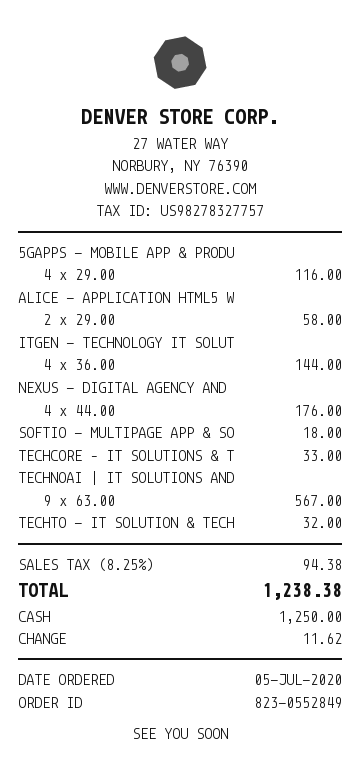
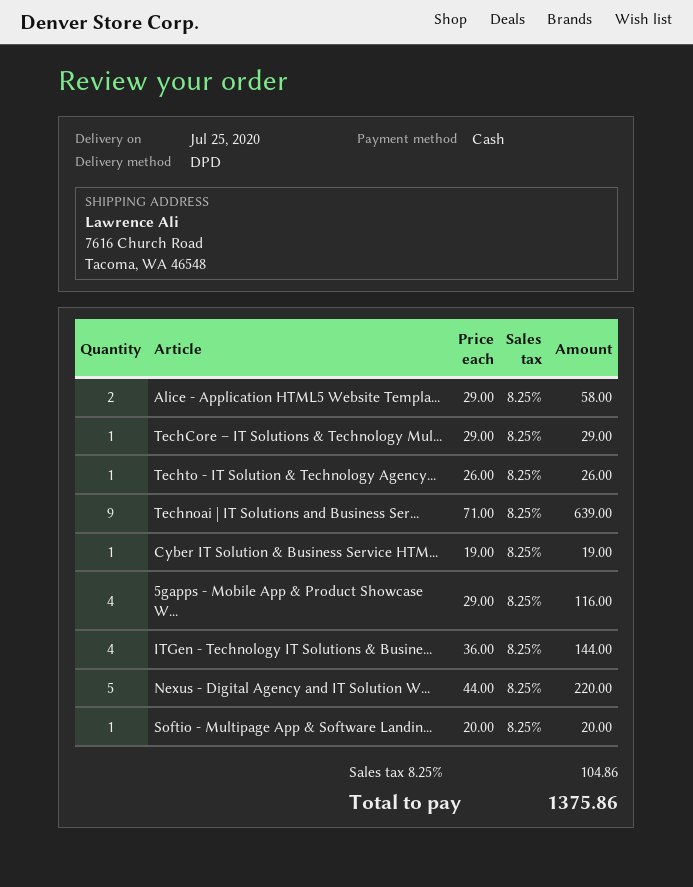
NEXUS - DIGITAL AGENCY AND: 4 x 44.00 = 176.00 -> 5 x 44.00 = 220.00
SOFTIO - MULTIPAGE APP & SO: 1 x 18.00 = 18.00 -> 1 x 20.00 = 20.00
TECHCORE – IT SOLUTIONS & T: 1 x 33.00 = 33.00 -> 1 x 29.00 = 29.00
TECHNOAI | IT SOLUTIONS AND: 9 x 63.00 = 567.00 -> 9 x 71.00 = 639.00
TECHTO - IT SOLUTION & TECH: 1 x 32.00 = 32.00 -> 1 x 26.00 = 26.00
Cyber IT Solution & Business Service HTM...: none -> 1 x 19.00 = 19.00
tax: 8.25% = 94.38 -> 8.25% = 104.86
total: 1238.38 -> 1375.86

